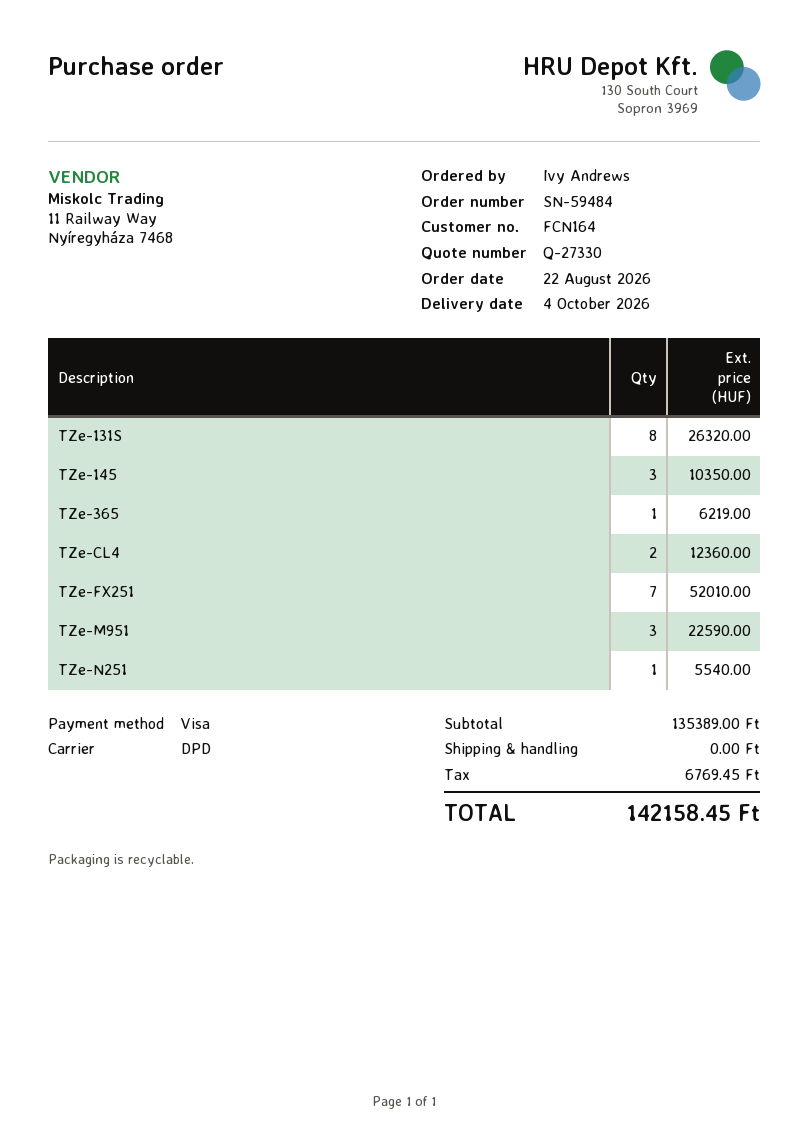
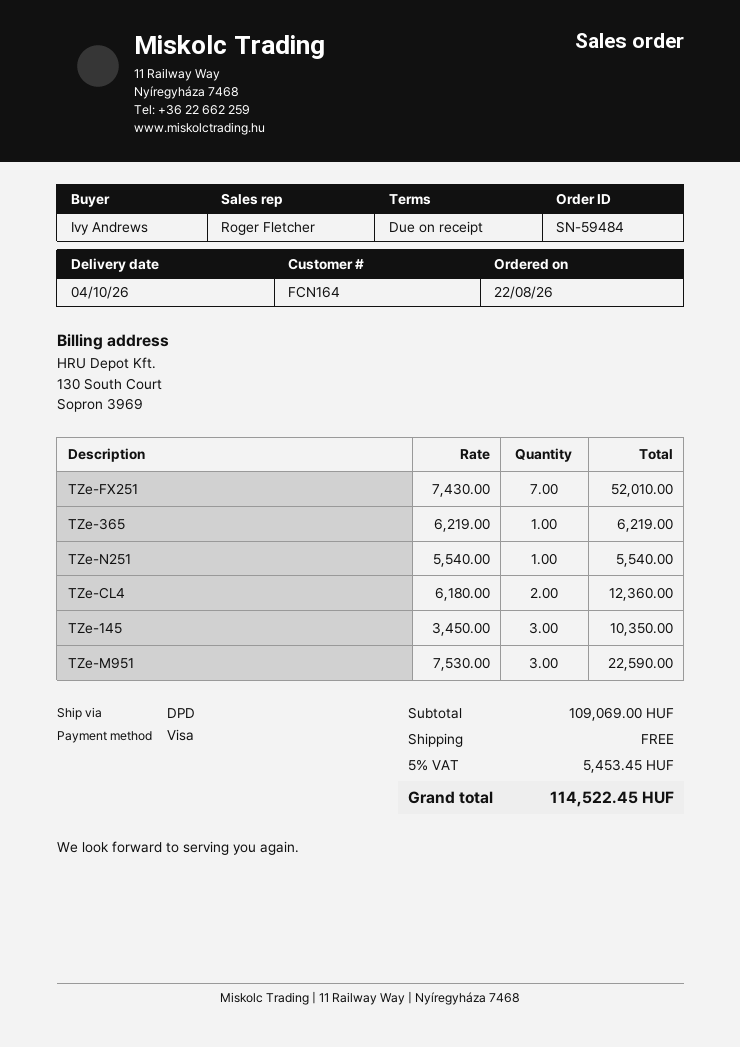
TZe-131S: 8 for 26320.00 -> none
subtotal: 135389.00 -> 109069.00
tax: 6769.45 -> 5453.45
total: 142158.45 -> 114522.45

